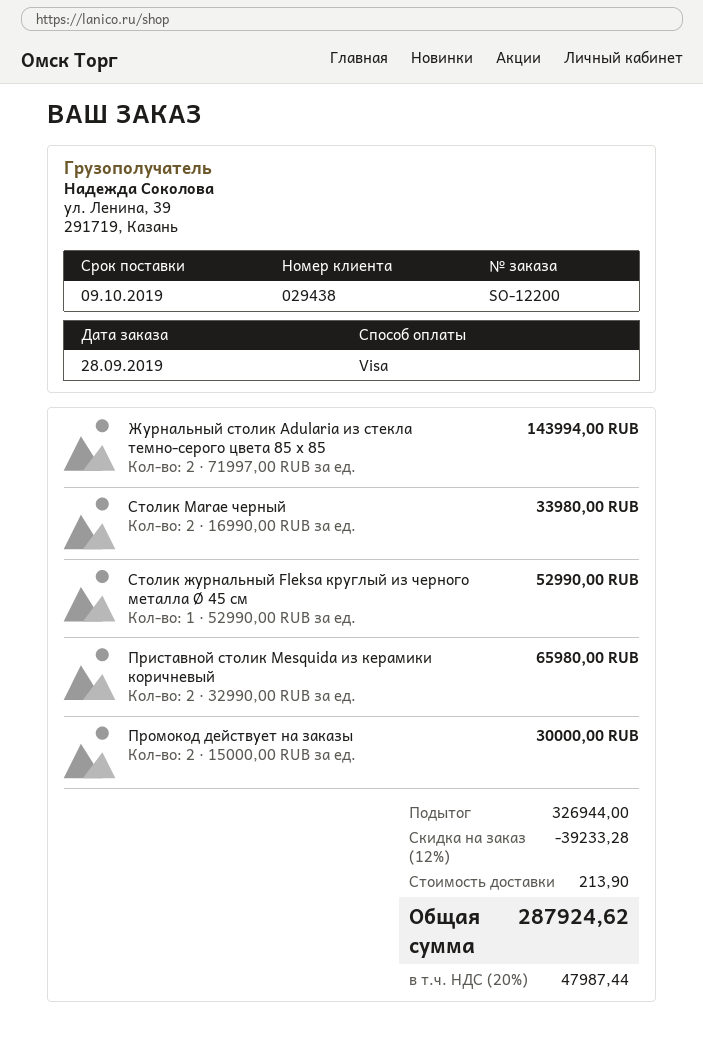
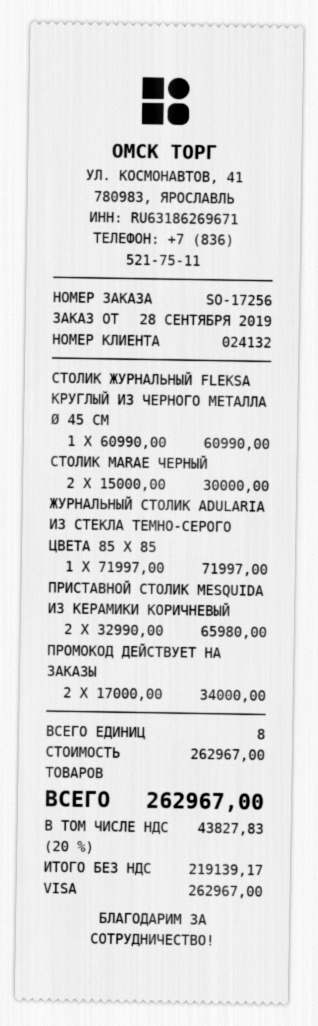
order number: SO-12200 -> SO-17256
customer number: 029438 -> 024132
Журнальный столик Adularia из стекла темно-серого цвета 85 x 85: 2 x 71997.00 = 143994.00 -> 1 x 71997.00 = 71997.00
Столик Marae черный: 2 x 16990.00 = 33980.00 -> 2 x 15000.00 = 30000.00
Столик журнальный Fleksa круглый из черного металла Ø 45 см: 1 x 52990.00 = 52990.00 -> 1 x 60990.00 = 60990.00
Промокод действует на заказы: 2 x 15000.00 = 30000.00 -> 2 x 17000.00 = 34000.00
subtotal: 326944.00 -> 262967.00
discount: 12% = 39233.28 -> none
shipping: 213.90 -> none
tax: 20% = 47987.44 -> 20% = 43827.83
total: 287924.62 -> 262967.00

